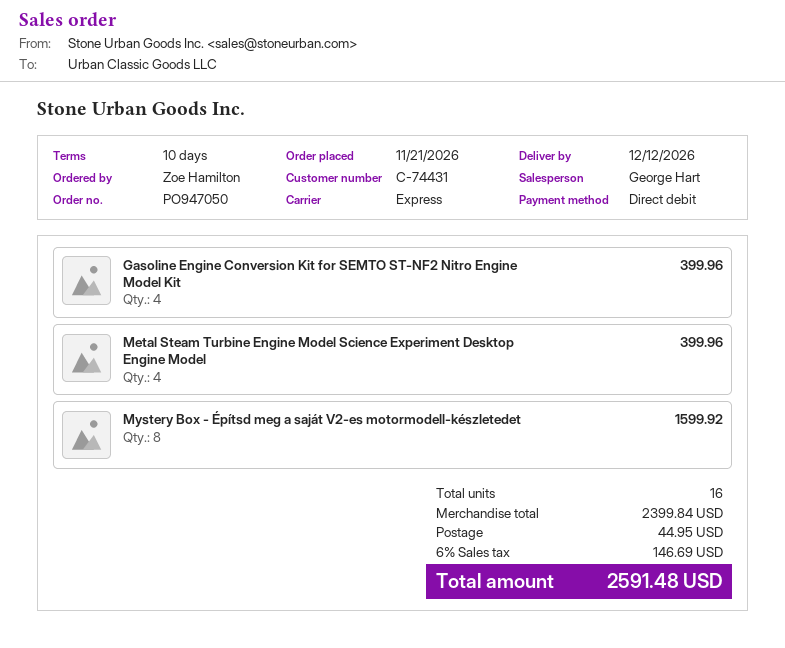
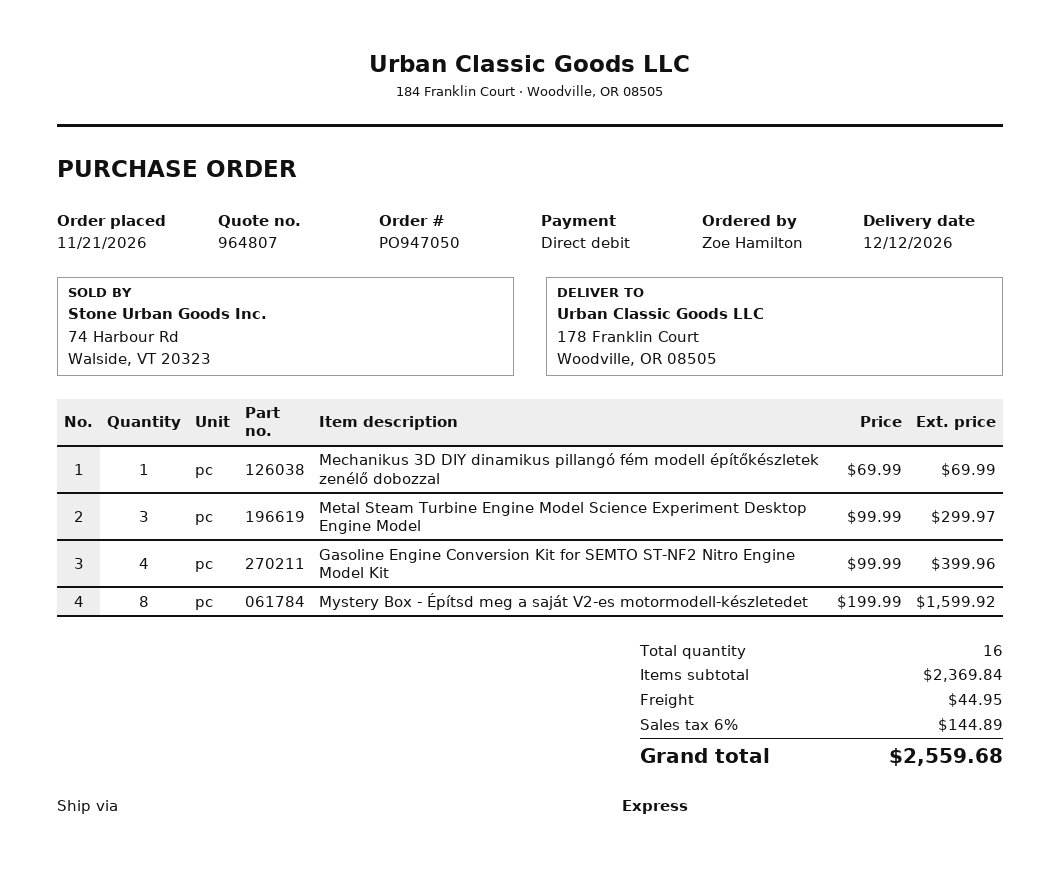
Metal Steam Turbine Engine Model Science Experiment Desktop Engine Model: 4 for 399.96 -> 3 for 299.97
Mechanikus 3D DIY dinamikus pillangó fém modell építőkészletek zenélő dobozzal: none -> 1 for 69.99
subtotal: 2399.84 -> 2369.84
tax: 6% = 146.69 -> 6% = 144.89
total: 2591.48 -> 2559.68

